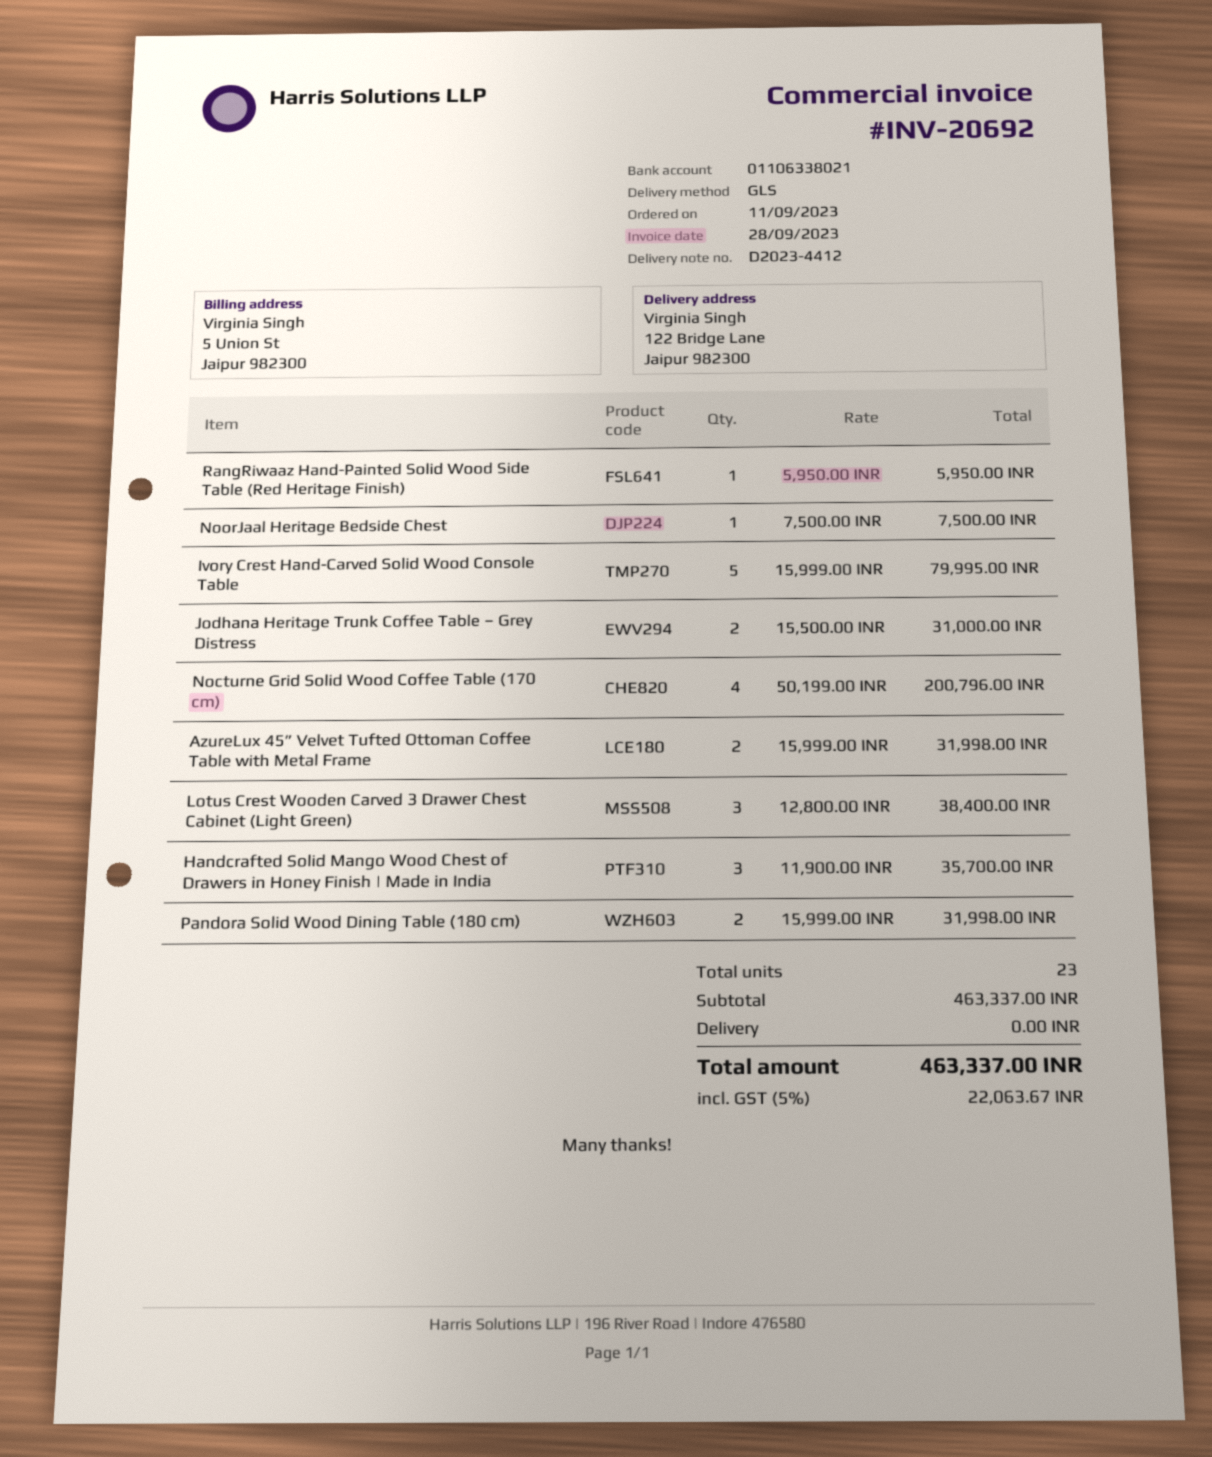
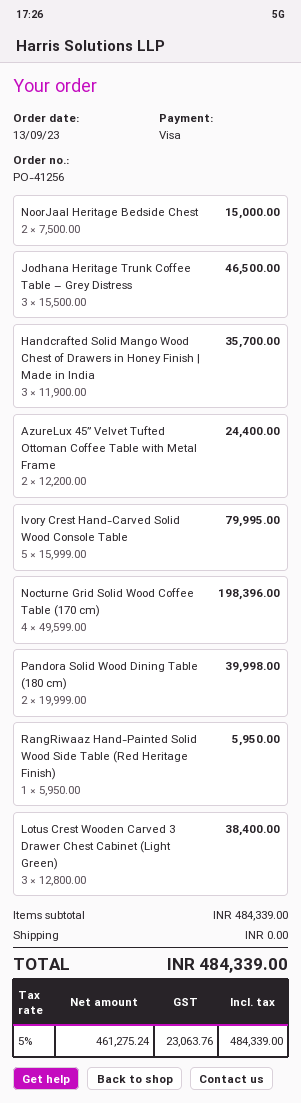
order date: 2023-09-11 -> 2023-09-13
NoorJaal Heritage Bedside Chest: 1 x 7500.00 = 7500.00 -> 2 x 7500.00 = 15000.00
Jodhana Heritage Trunk Coffee Table – Grey Distress: 2 x 15500.00 = 31000.00 -> 3 x 15500.00 = 46500.00
Nocturne Grid Solid Wood Coffee Table (170 cm): 4 x 50199.00 = 200796.00 -> 4 x 49599.00 = 198396.00
AzureLux 45” Velvet Tufted Ottoman Coffee Table with Metal Frame: 2 x 15999.00 = 31998.00 -> 2 x 12200.00 = 24400.00
Pandora Solid Wood Dining Table (180 cm): 2 x 15999.00 = 31998.00 -> 2 x 19999.00 = 39998.00
subtotal: 463337.00 -> 484339.00
tax: 5% = 22063.67 -> 5% = 23063.76
total: 463337.00 -> 484339.00

